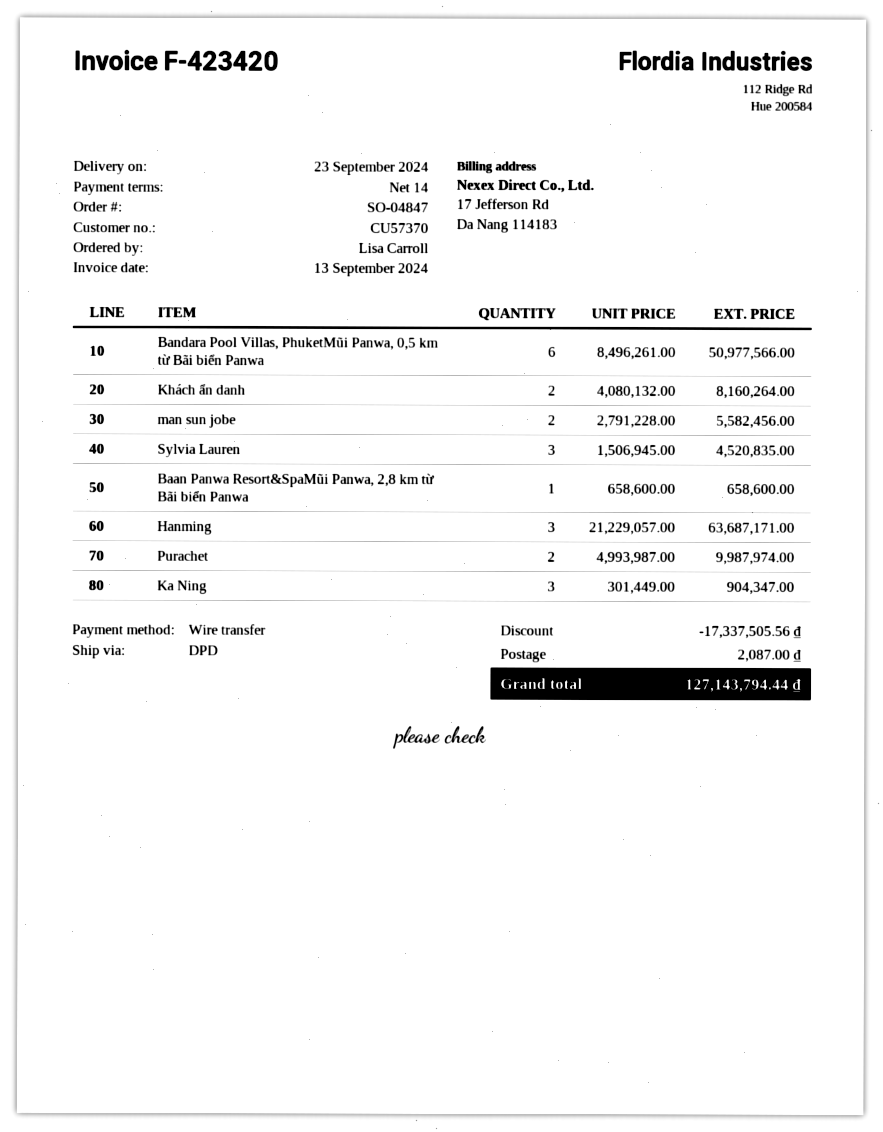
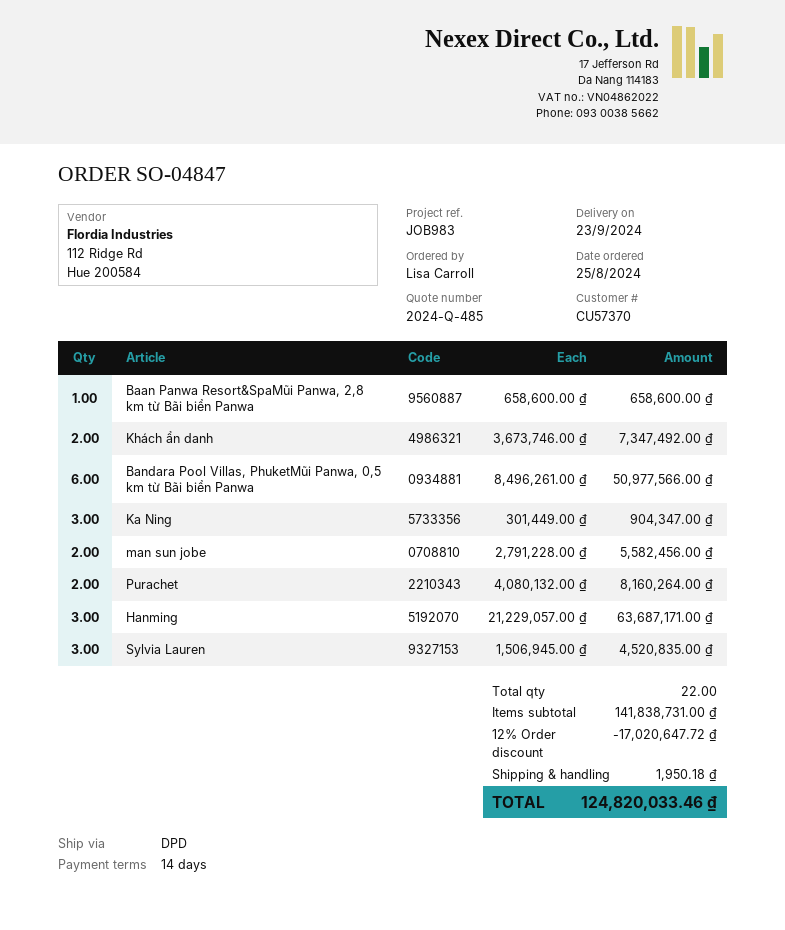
Khách ẩn danh: 2 x 4080132.00 = 8160264.00 -> 2 x 3673746.00 = 7347492.00
Purachet: 2 x 4993987.00 = 9987974.00 -> 2 x 4080132.00 = 8160264.00
discount: 17337505.56 -> 17020647.72
shipping: 2087.00 -> 1950.18
total: 127143794.44 -> 124820033.46

